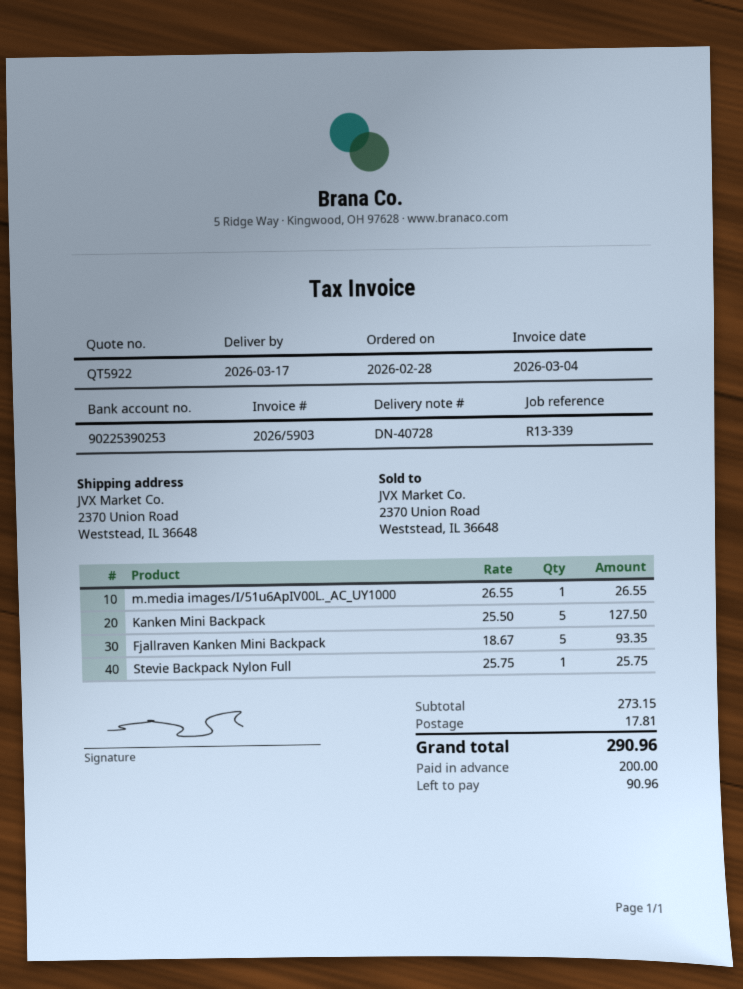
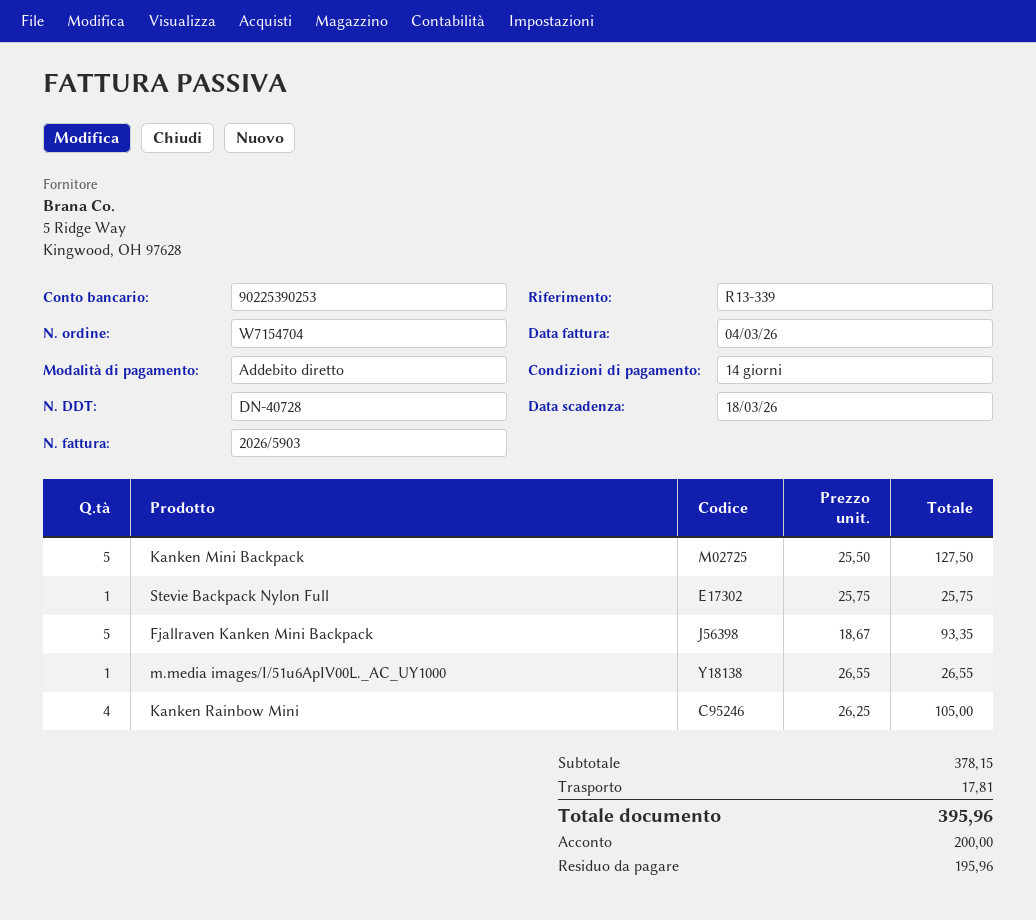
Kanken Rainbow Mini: none -> 4 x 26.25 = 105.00
subtotal: 273.15 -> 378.15
total: 290.96 -> 395.96
balance: 90.96 -> 195.96

